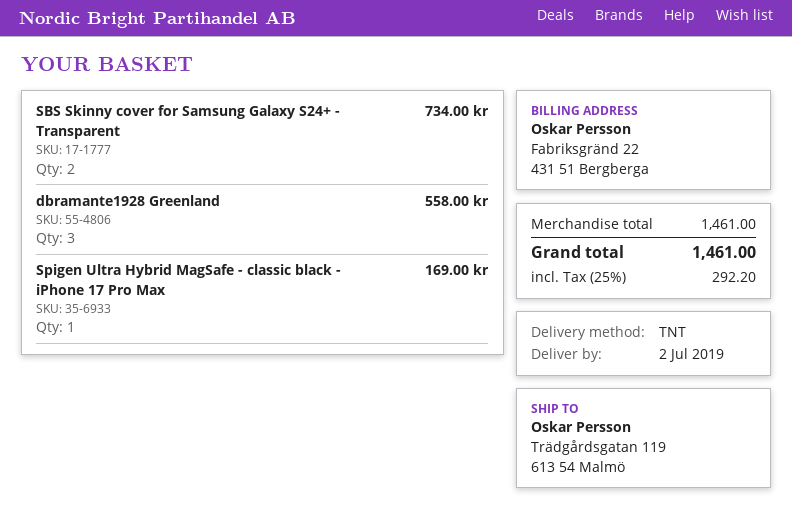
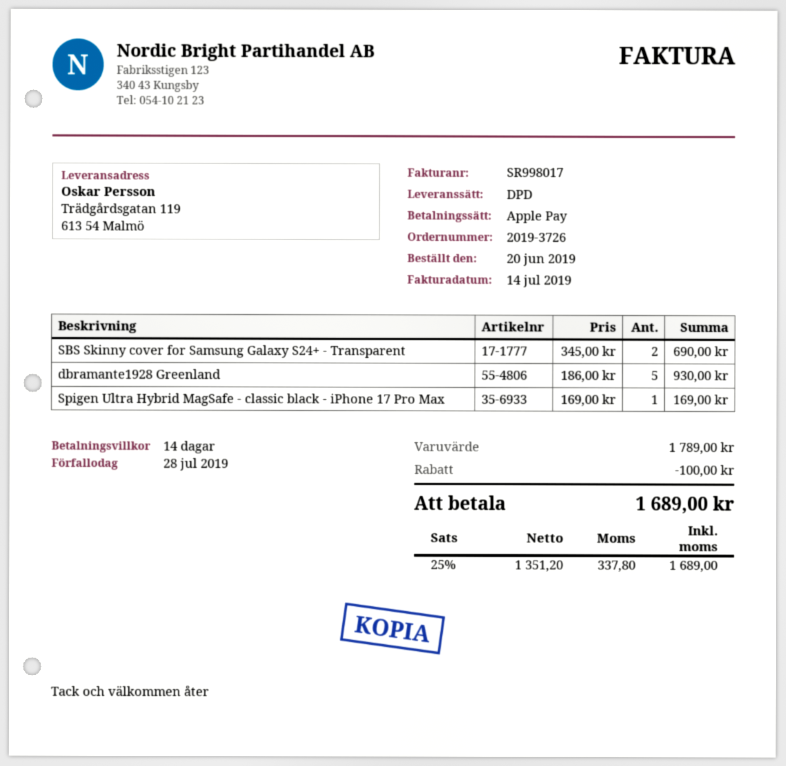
shipping method: TNT -> DPD
SBS Skinny cover for Samsung Galaxy S24+ - Transparent: 2 for 734.00 -> 2 for 690.00
dbramante1928 Greenland: 3 for 558.00 -> 5 for 930.00
subtotal: 1461.00 -> 1789.00
discount: none -> 100.00
tax: 25% = 292.20 -> 25% = 337.80
total: 1461.00 -> 1689.00

